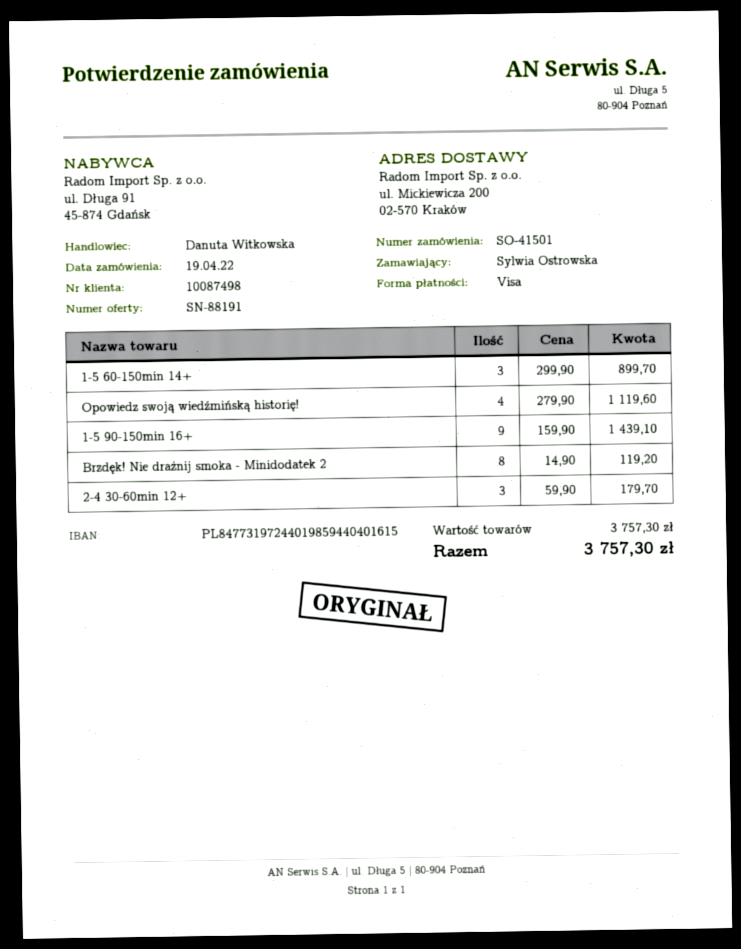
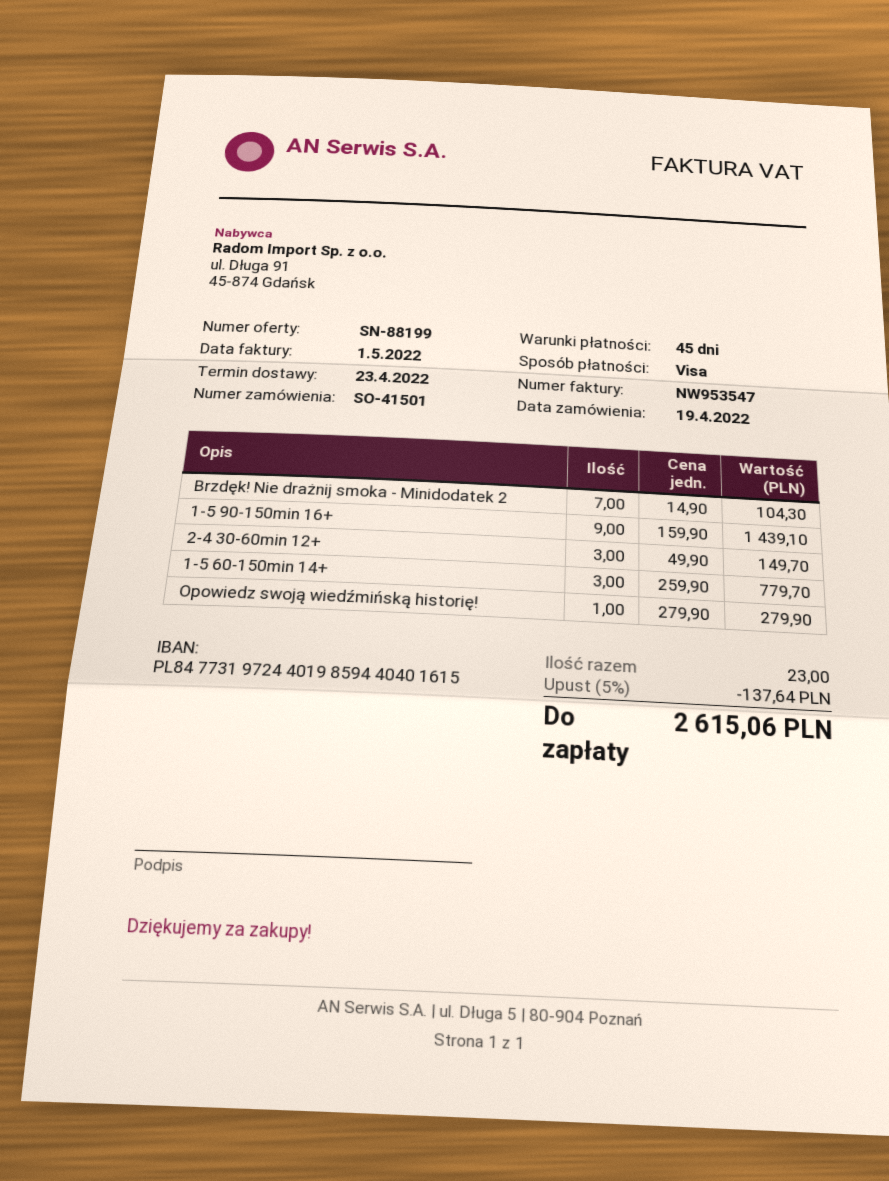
quote number: SN-88191 -> SN-88199
1-5 60-150min 14+: 3 x 299.90 = 899.70 -> 3 x 259.90 = 779.70
Opowiedz swoją wiedźmińską historię!: 4 x 279.90 = 1119.60 -> 1 x 279.90 = 279.90
Brzdęk! Nie drażnij smoka - Minidodatek 2: 8 x 14.90 = 119.20 -> 7 x 14.90 = 104.30
2-4 30-60min 12+: 3 x 59.90 = 179.70 -> 3 x 49.90 = 149.70
discount: none -> 5% = 137.64
total: 3757.30 -> 2615.06

